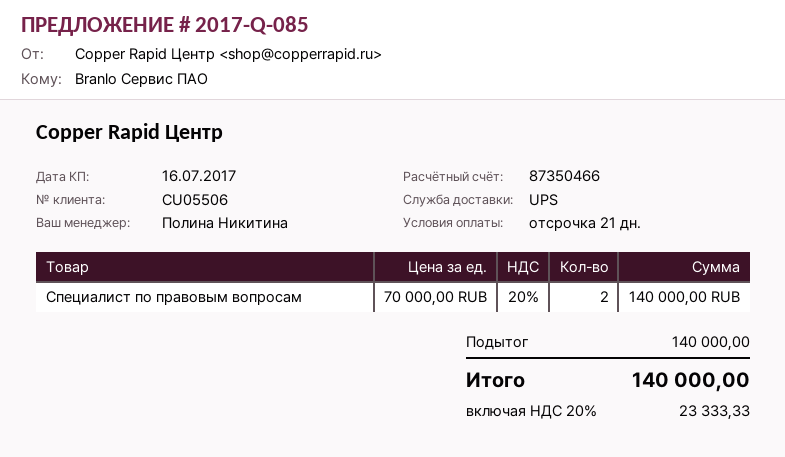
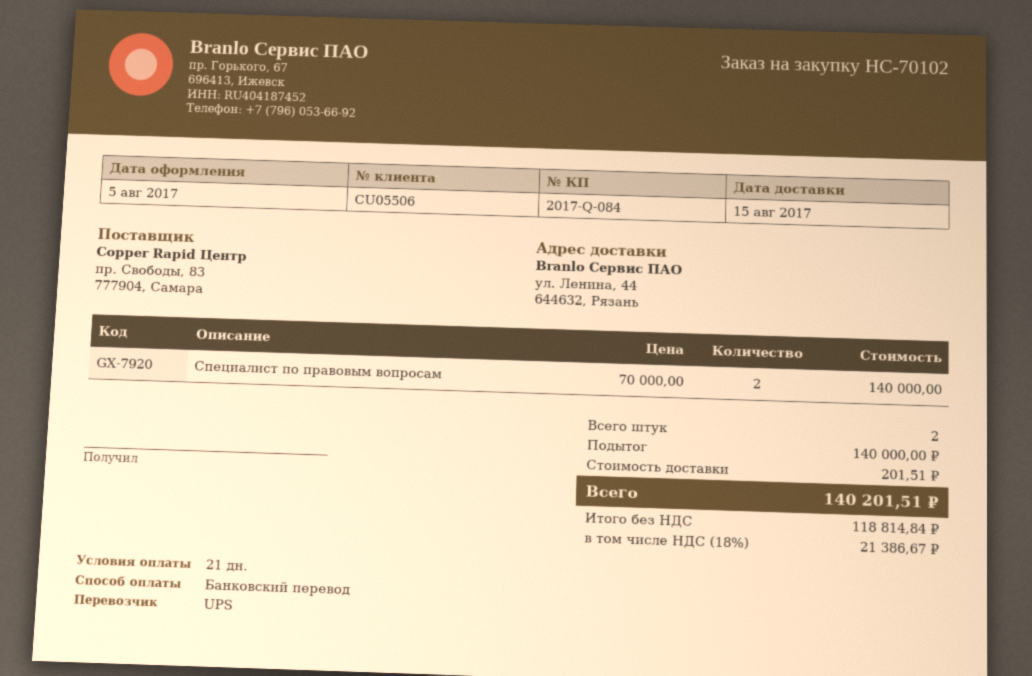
quote number: 2017-Q-085 -> 2017-Q-084
shipping: none -> 201.51
tax: 20% = 23333.33 -> 18% = 21386.67
total: 140000.00 -> 140201.51

